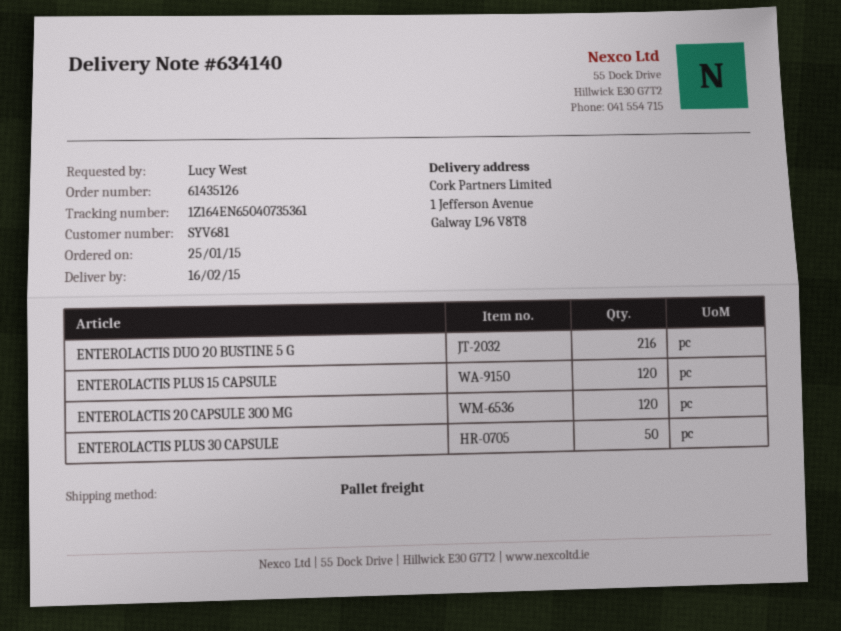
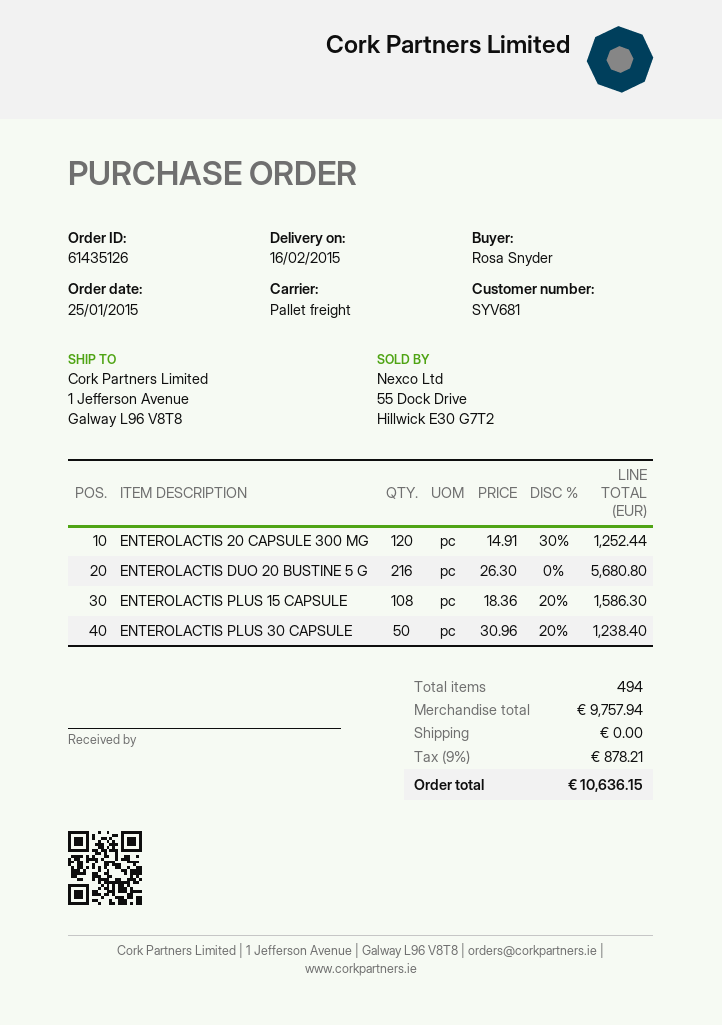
ordered by: Lucy West -> Rosa Snyder
ENTEROLACTIS PLUS 15 CAPSULE: 120 -> 108

